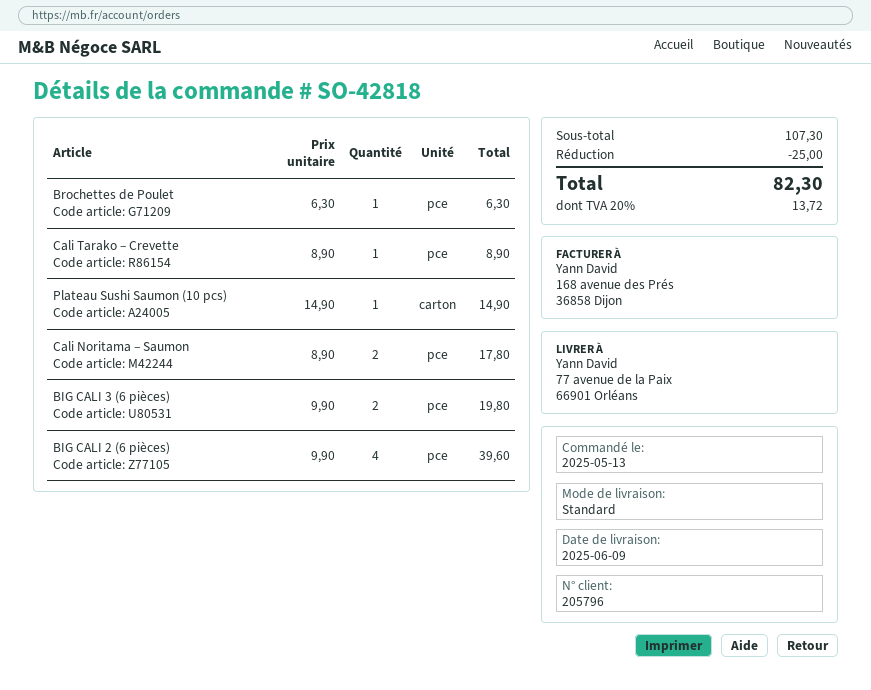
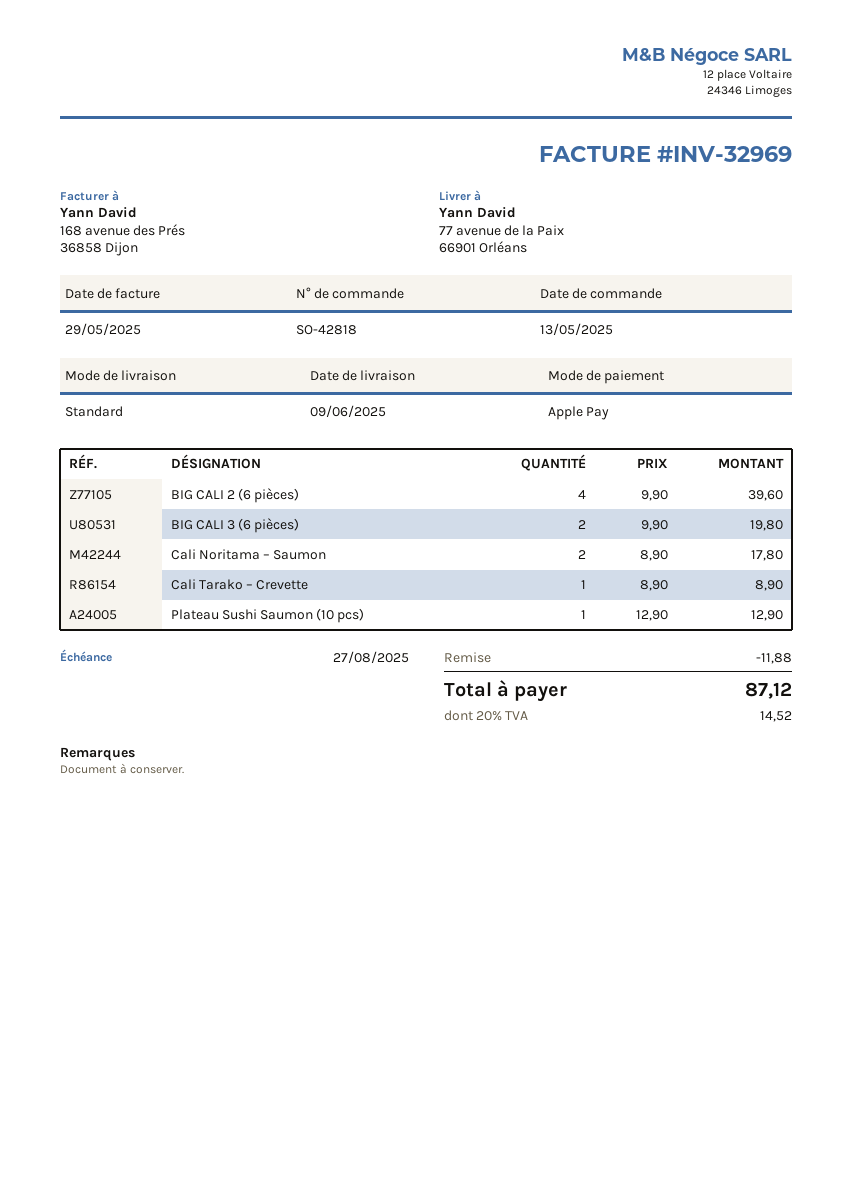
Brochettes de Poulet: 1 x 6.30 = 6.30 -> none
Plateau Sushi Saumon (10 pcs): 1 x 14.90 = 14.90 -> 1 x 12.90 = 12.90
discount: 25.00 -> 11.88
tax: 20% = 13.72 -> 20% = 14.52
total: 82.30 -> 87.12

